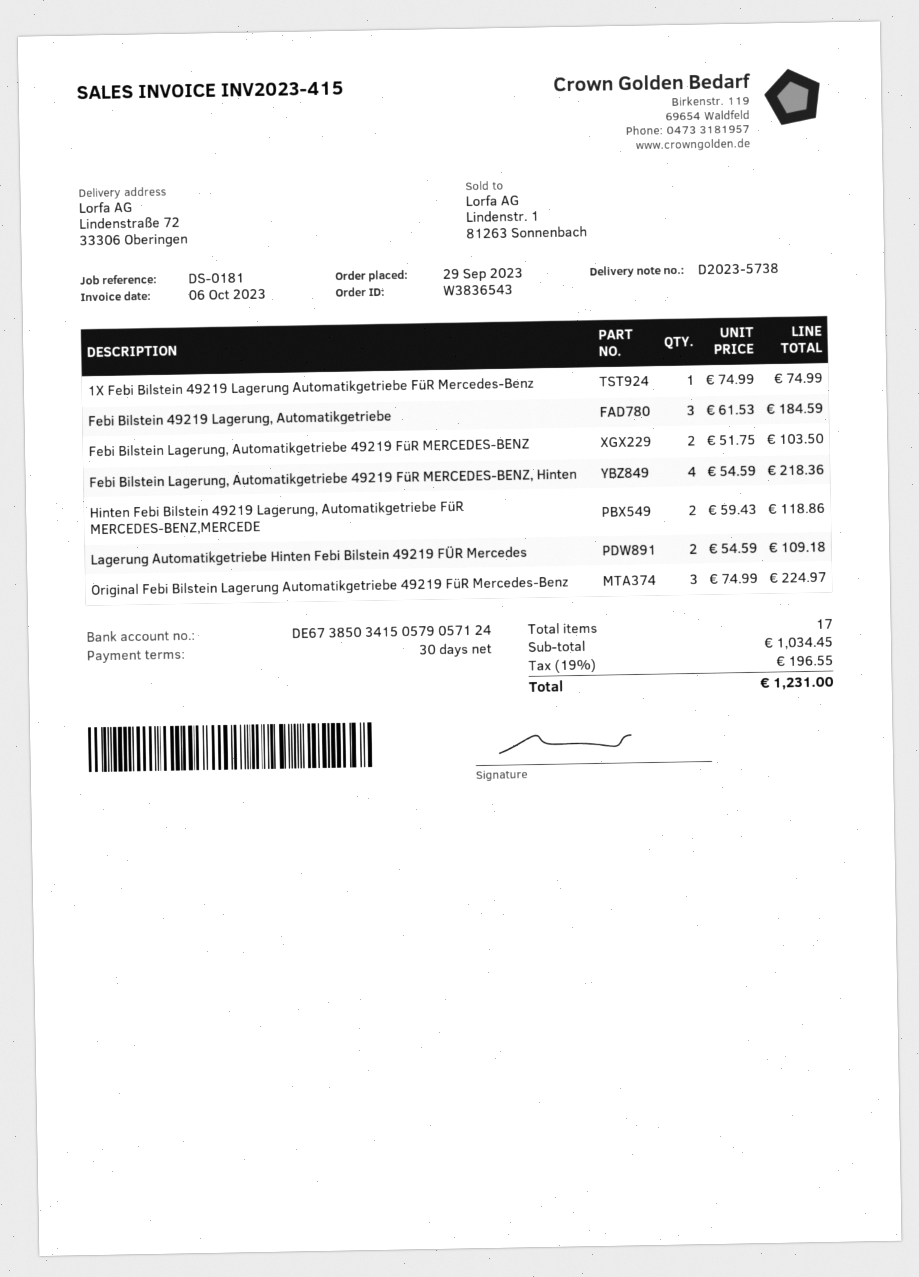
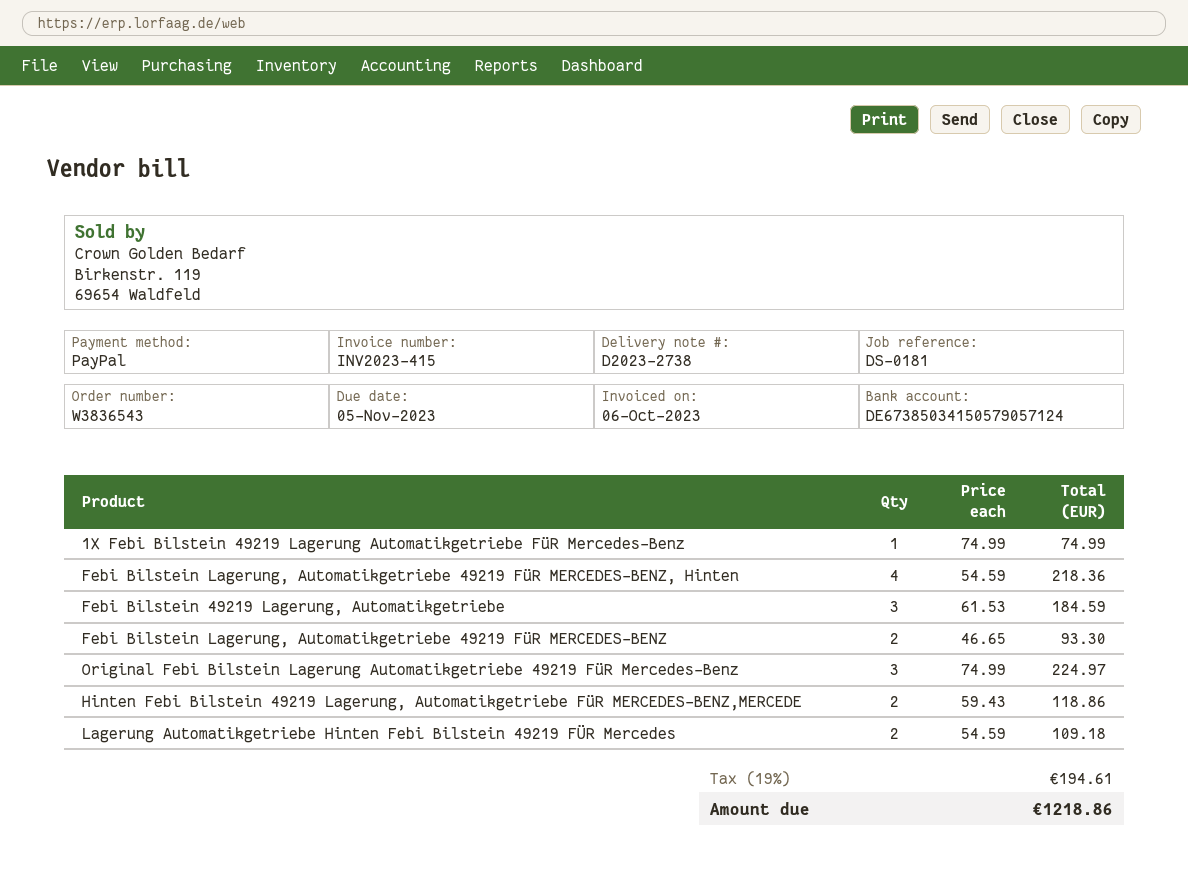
delivery note number: D2023-5738 -> D2023-2738
Febi Bilstein Lagerung, Automatikgetriebe 49219 FüR MERCEDES-BENZ: 2 x 51.75 = 103.50 -> 2 x 46.65 = 93.30
tax: 19% = 196.55 -> 19% = 194.61
total: 1231.00 -> 1218.86

